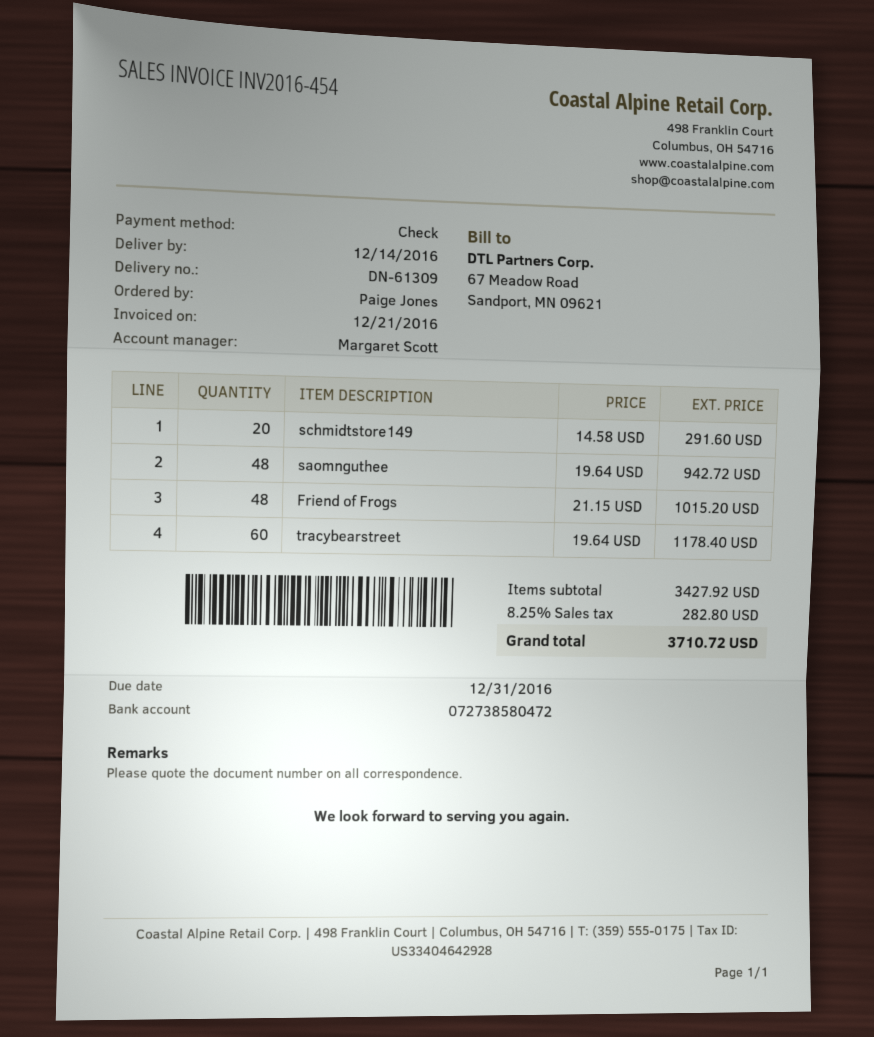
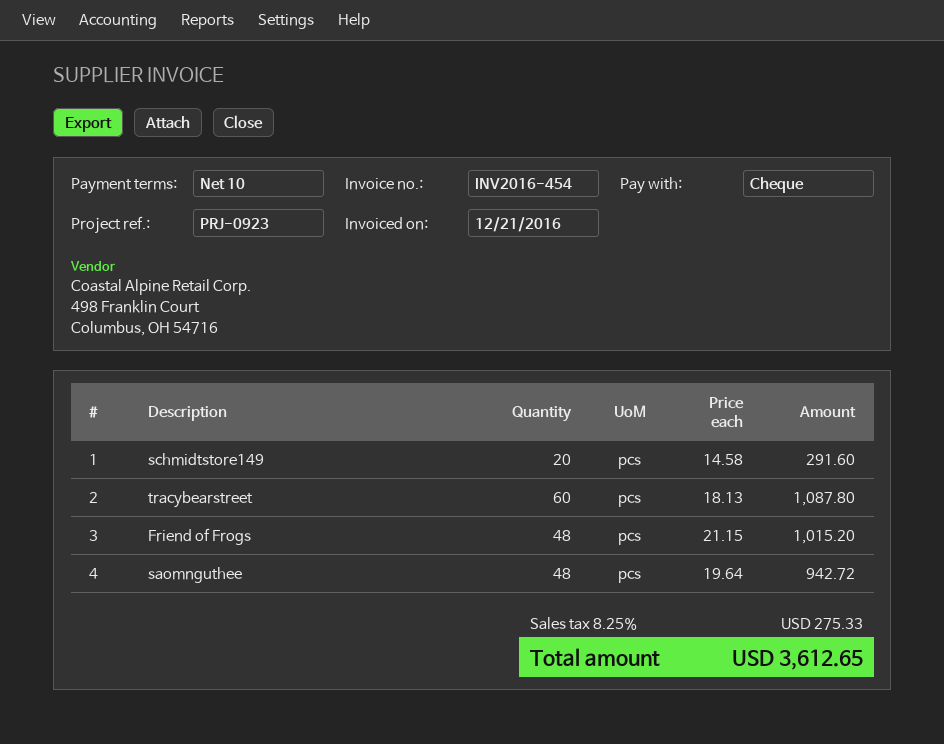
tracybearstreet: 60 x 19.64 = 1178.40 -> 60 x 18.13 = 1087.80
tax: 8.25% = 282.80 -> 8.25% = 275.33
total: 3710.72 -> 3612.65

